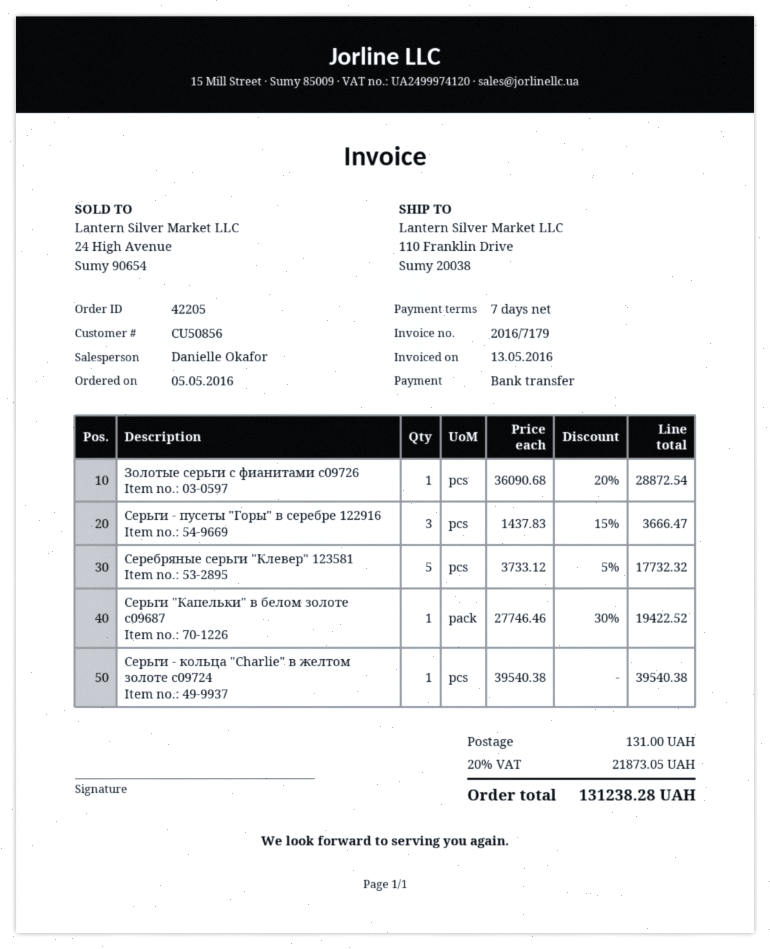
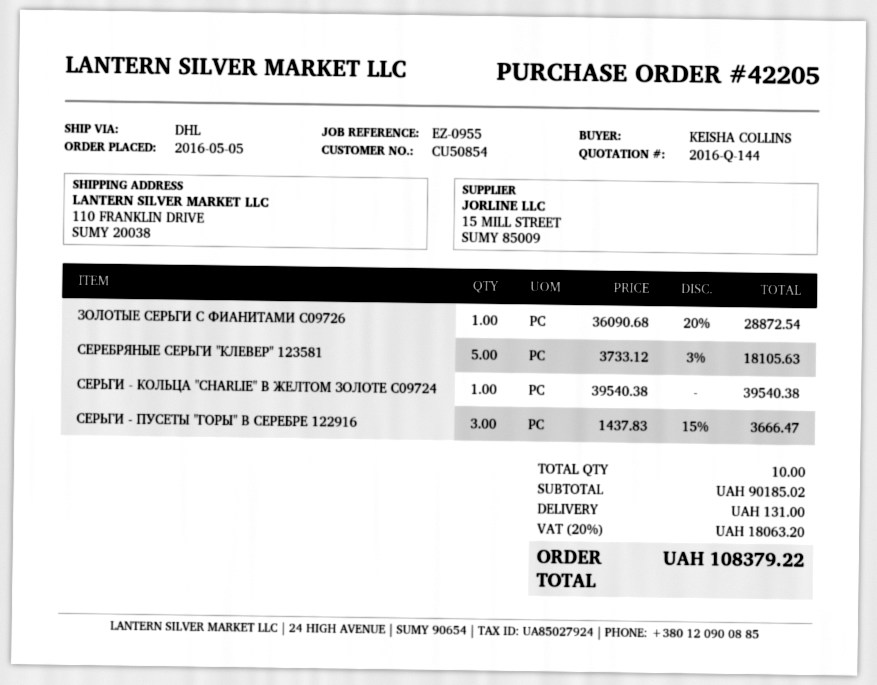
customer number: CU50856 -> CU50854
Серебряные серьги "Клевер" 123581: 5 x 3733.12 - 5% = 17732.32 -> 5 x 3733.12 - 3% = 18105.63
Серьги "Капельки" в белом золоте с09687: 1 x 27746.46 - 30% = 19422.52 -> none
tax: 20% = 21873.05 -> 20% = 18063.20
total: 131238.28 -> 108379.22

